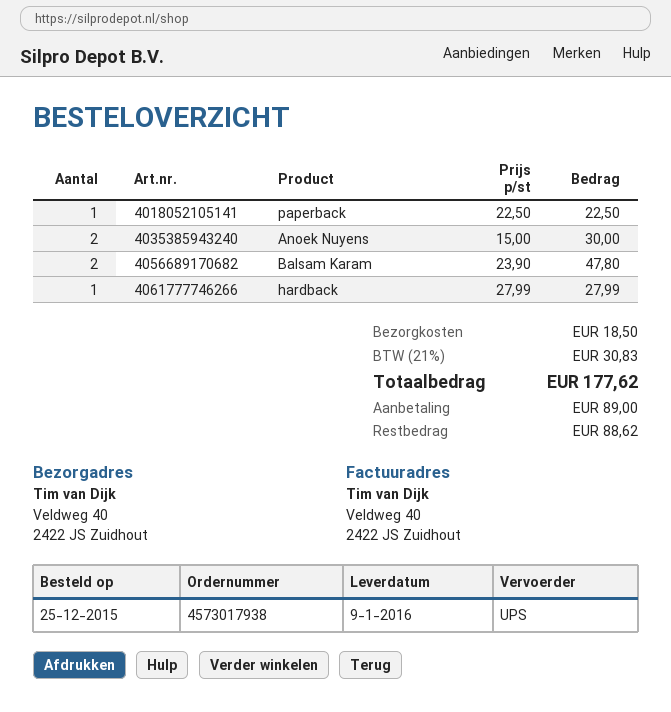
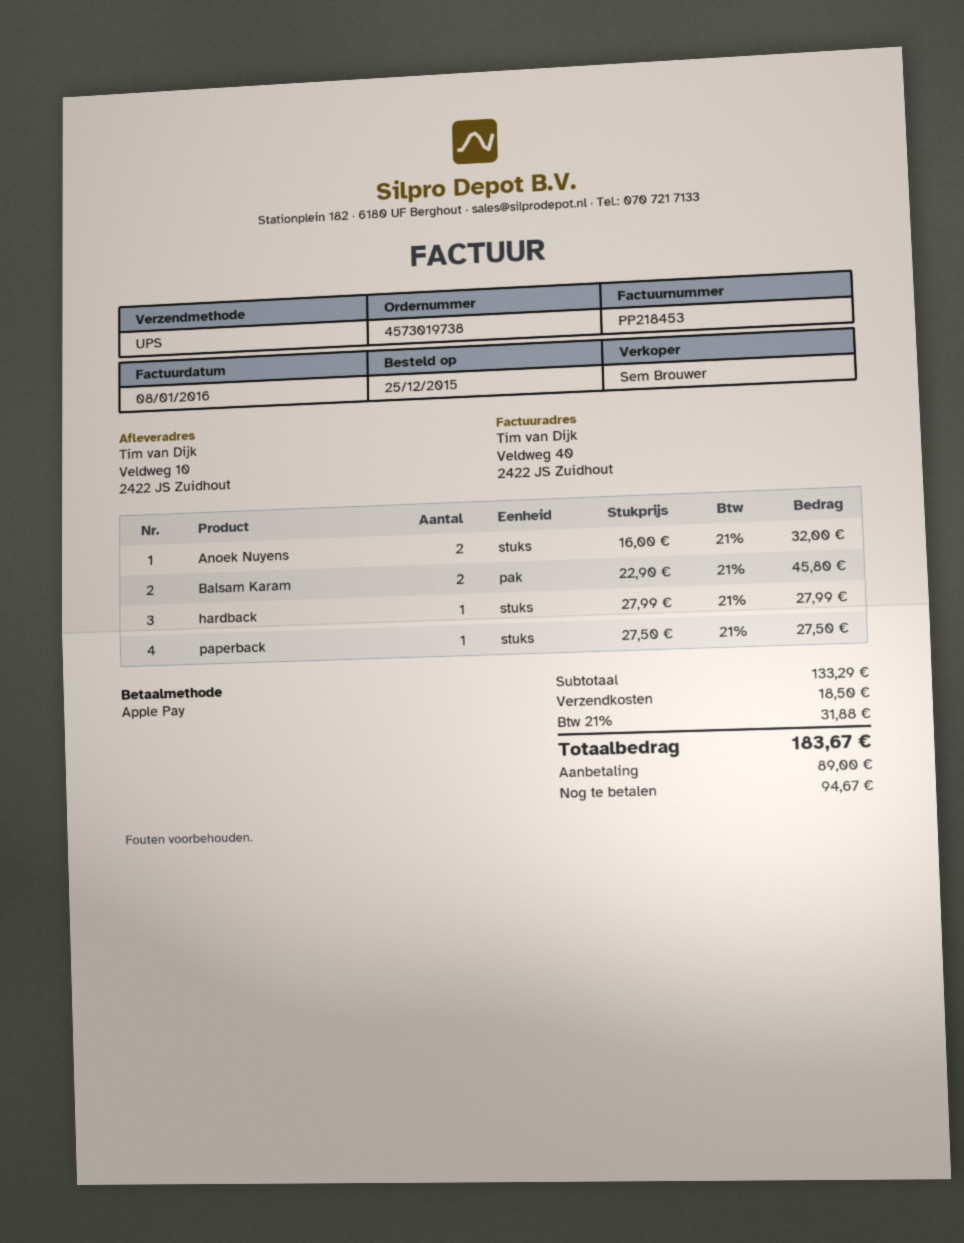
order number: 4573017938 -> 4573019738
ship to: Veldweg 40, 2422 JS Zuidhout -> Veldweg 10, 2422 JS Zuidhout
paperback: 1 x 22.50 = 22.50 -> 1 x 27.50 = 27.50
Anoek Nuyens: 2 x 15.00 = 30.00 -> 2 x 16.00 = 32.00
Balsam Karam: 2 x 23.90 = 47.80 -> 2 x 22.90 = 45.80
tax: 21% = 30.83 -> 21% = 31.88
total: 177.62 -> 183.67
balance: 88.62 -> 94.67

